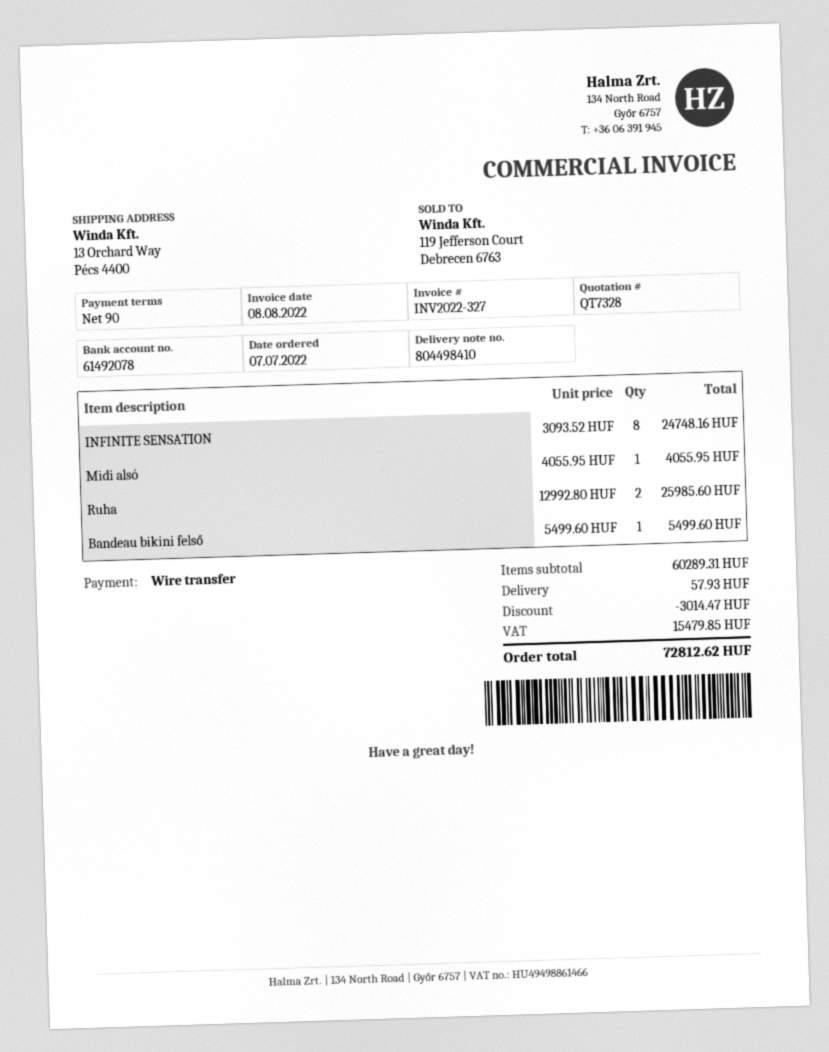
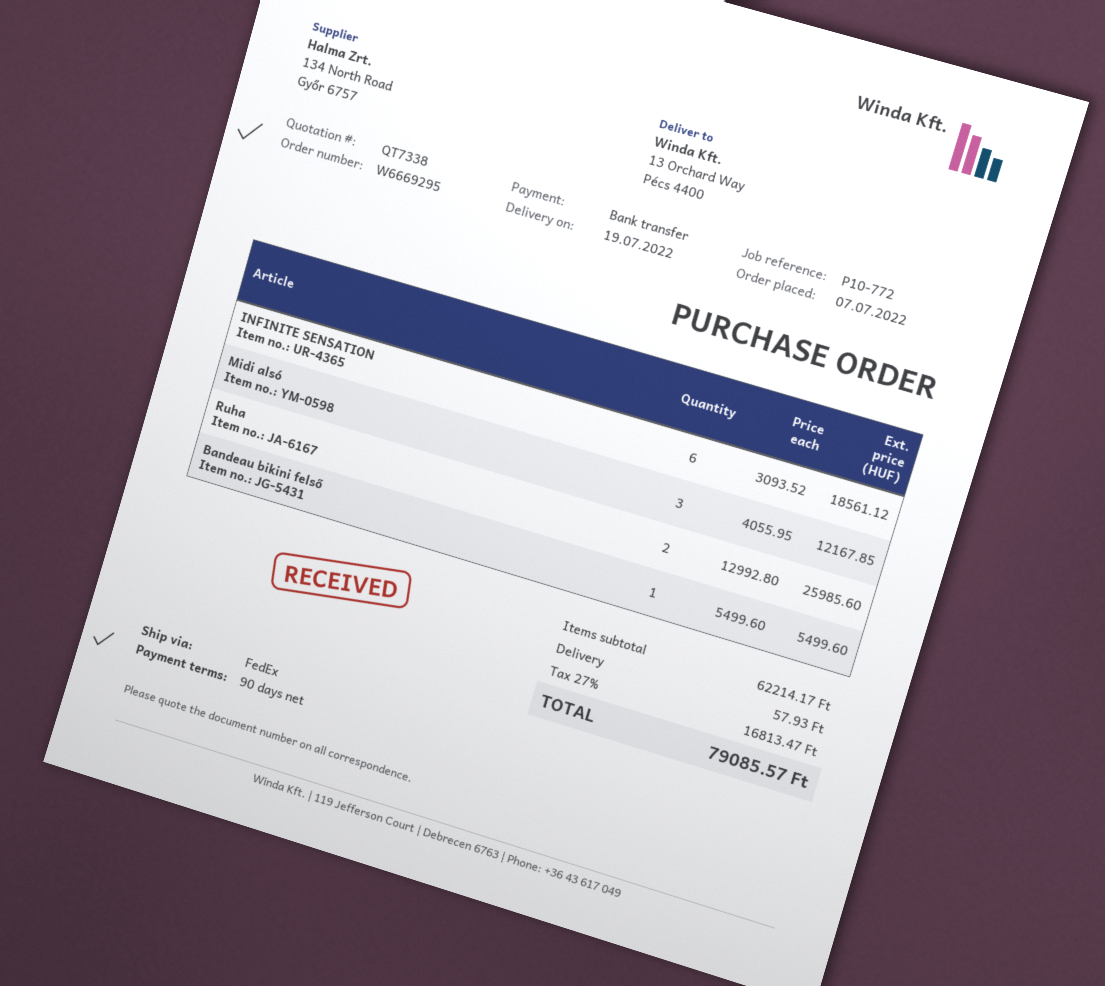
quote number: QT7328 -> QT7338
INFINITE SENSATION: 8 x 3093.52 = 24748.16 -> 6 x 3093.52 = 18561.12
Midi alsó: 1 x 4055.95 = 4055.95 -> 3 x 4055.95 = 12167.85
subtotal: 60289.31 -> 62214.17
discount: 3014.47 -> none
tax: 15479.85 -> 16813.47
total: 72812.62 -> 79085.57

